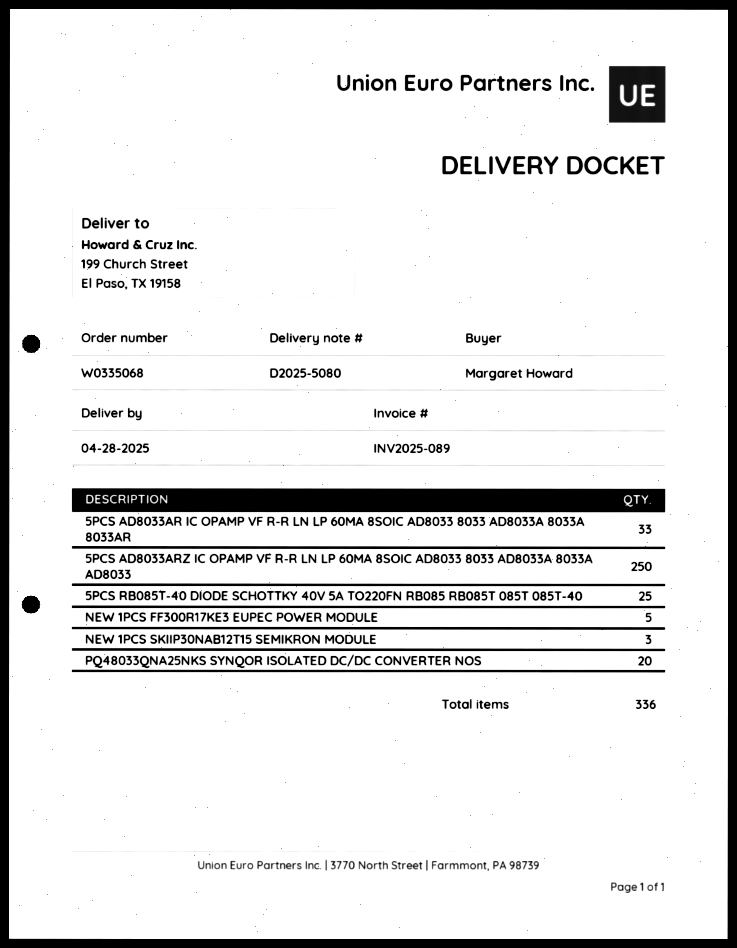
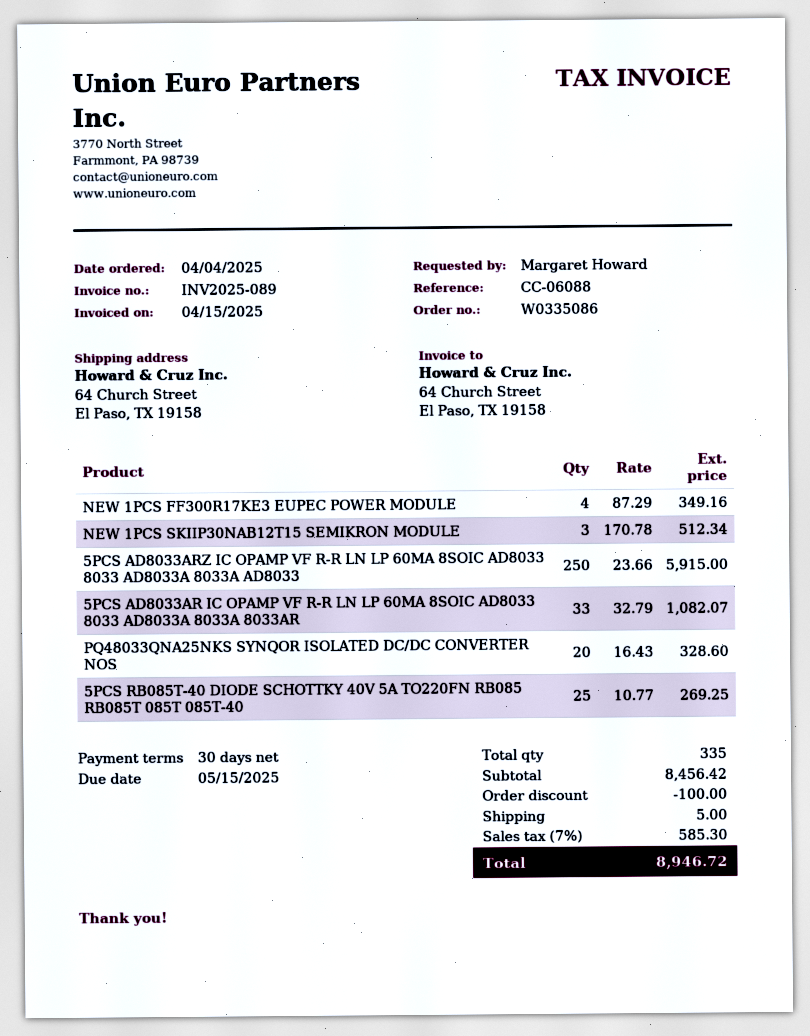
order number: W0335068 -> W0335086
ship to: 199 Church Street, El Paso, TX 19158 -> 64 Church Street, El Paso, TX 19158
NEW 1PCS FF300R17KE3 EUPEC POWER MODULE: 5 -> 4
total quantity: 336 -> 335

